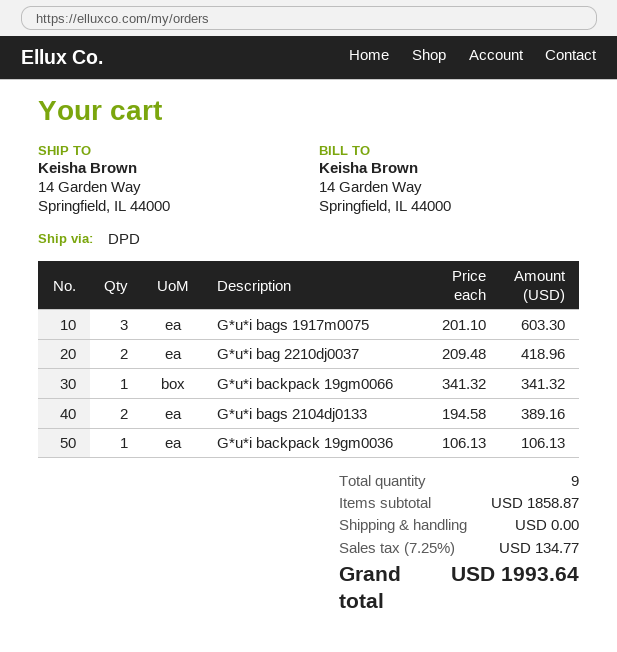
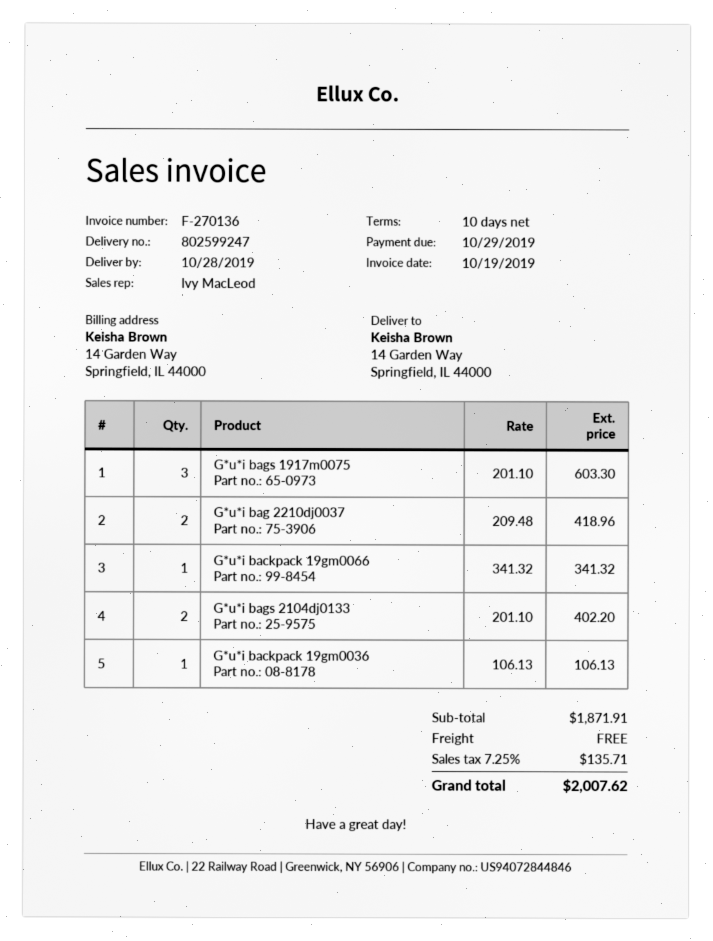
G*u*i bags 2104dj0133: 2 x 194.58 = 389.16 -> 2 x 201.10 = 402.20
subtotal: 1858.87 -> 1871.91
tax: 7.25% = 134.77 -> 7.25% = 135.71
total: 1993.64 -> 2007.62

